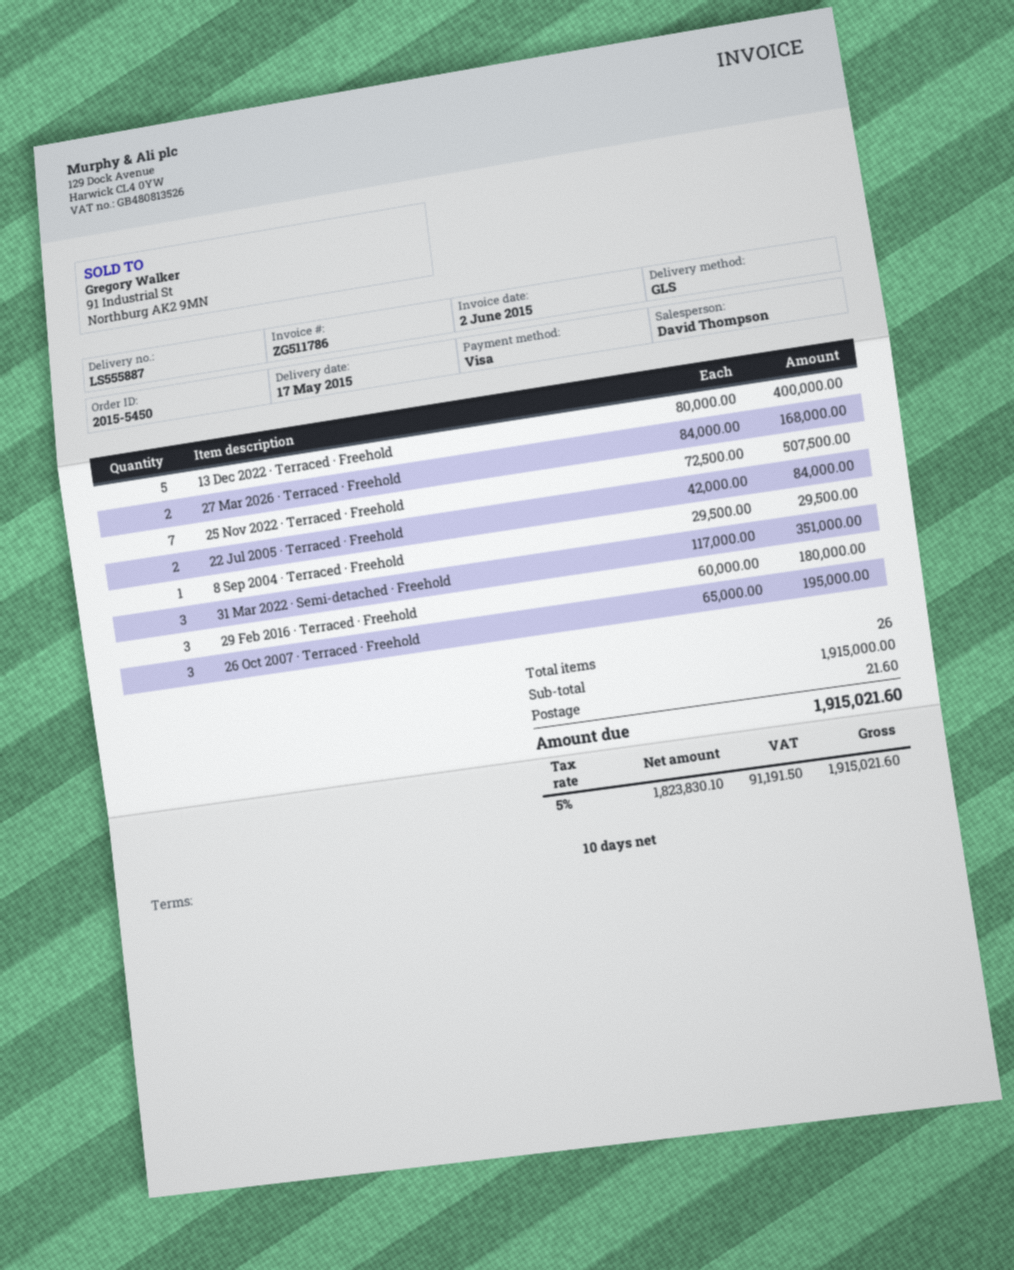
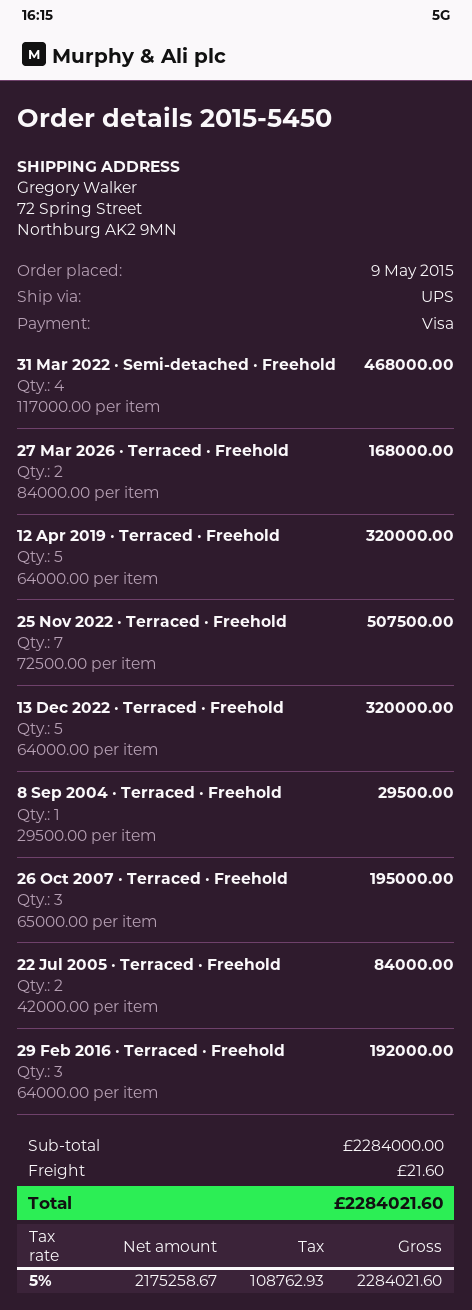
shipping method: GLS -> UPS
13 Dec 2022 · Terraced · Freehold: 5 x 80000.00 = 400000.00 -> 5 x 64000.00 = 320000.00
31 Mar 2022 · Semi-detached · Freehold: 3 x 117000.00 = 351000.00 -> 4 x 117000.00 = 468000.00
29 Feb 2016 · Terraced · Freehold: 3 x 60000.00 = 180000.00 -> 3 x 64000.00 = 192000.00
12 Apr 2019 · Terraced · Freehold: none -> 5 x 64000.00 = 320000.00
subtotal: 1915000.00 -> 2284000.00
net: 1823830.10 -> 2175258.67
tax: 5% = 91191.50 -> 5% = 108762.93
total: 1915021.60 -> 2284021.60

